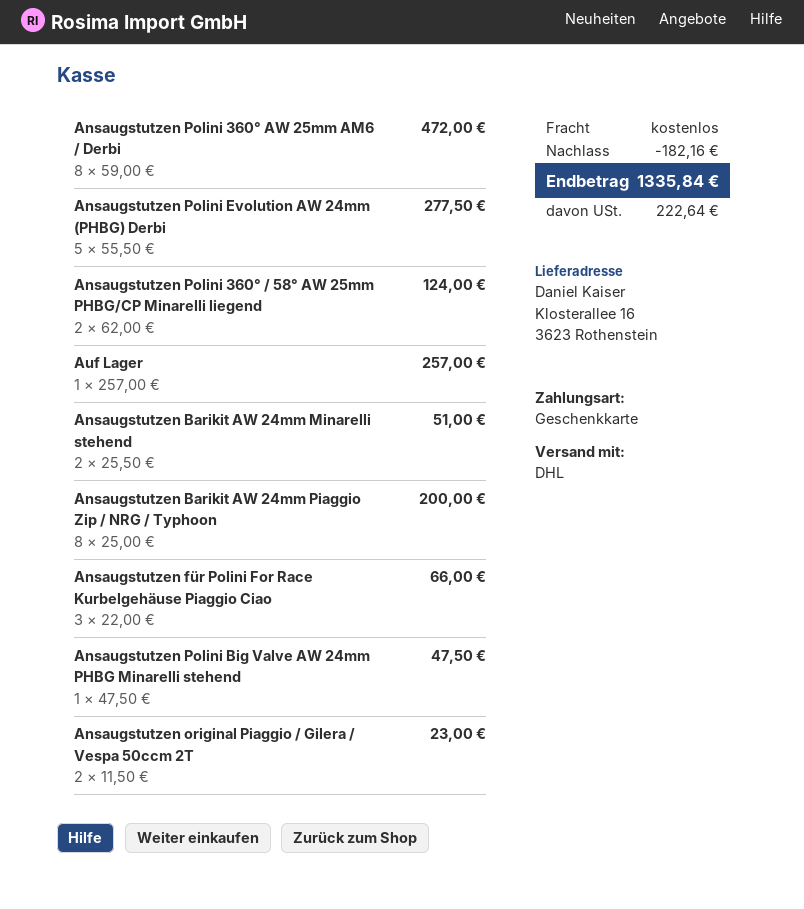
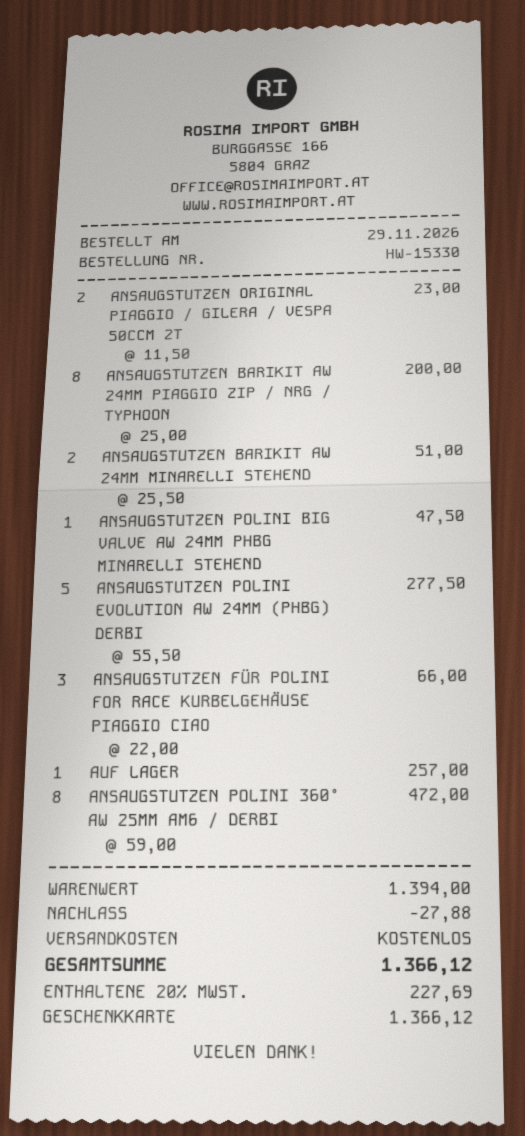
Ansaugstutzen Polini 360° / 58° AW 25mm PHBG/CP Minarelli liegend: 2 x 62.00 = 124.00 -> none
discount: 182.16 -> 27.88
tax: 222.64 -> 227.69
total: 1335.84 -> 1366.12

